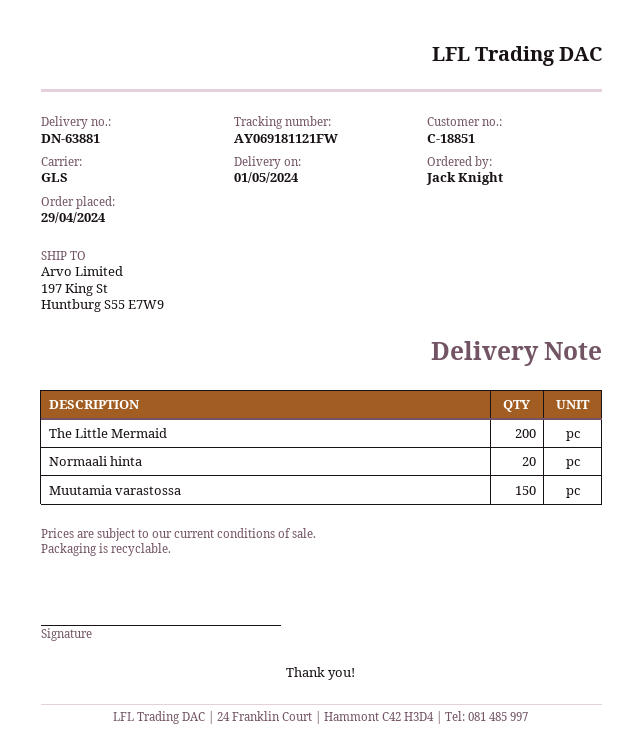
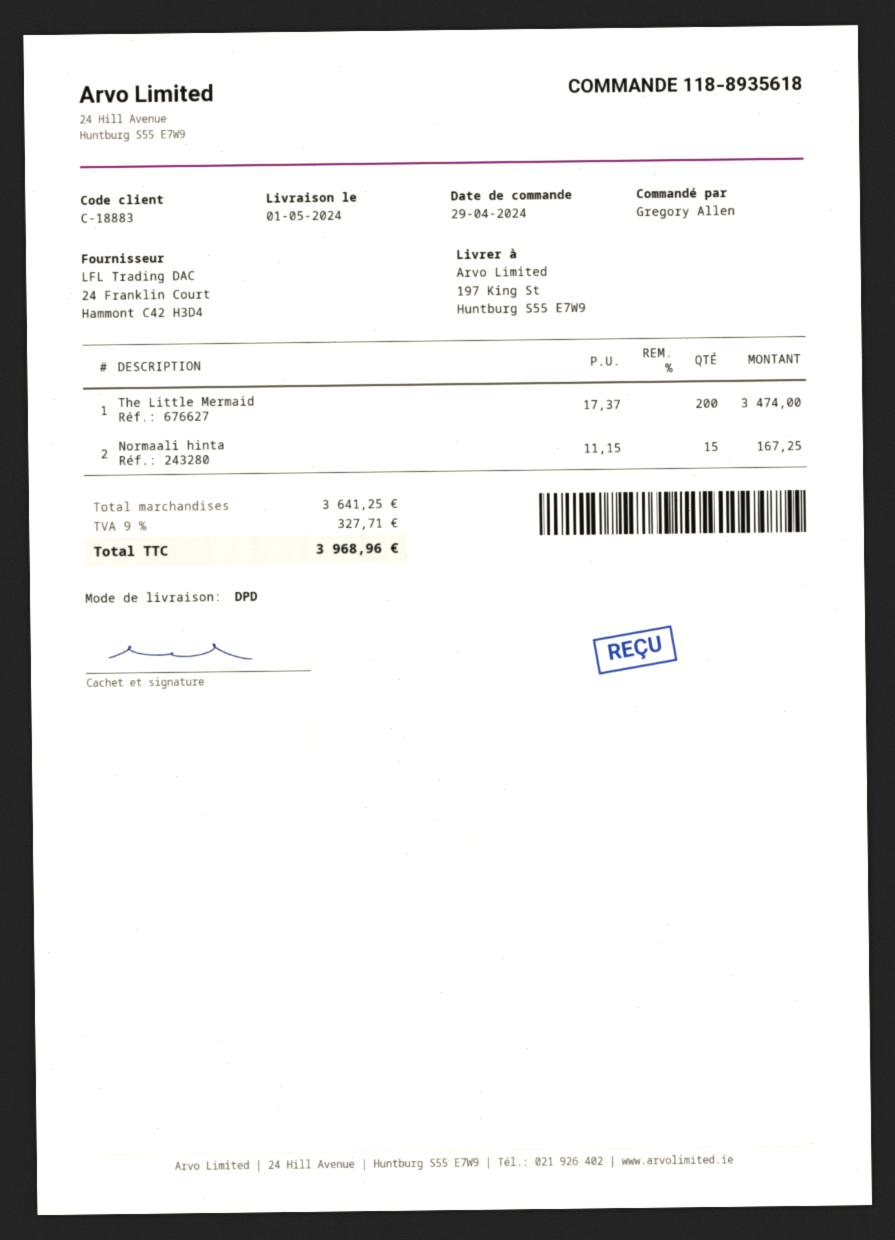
customer number: C-18851 -> C-18883
ordered by: Jack Knight -> Gregory Allen
shipping method: GLS -> DPD
Normaali hinta: 20 -> 15
Muutamia varastossa: 150 -> none

